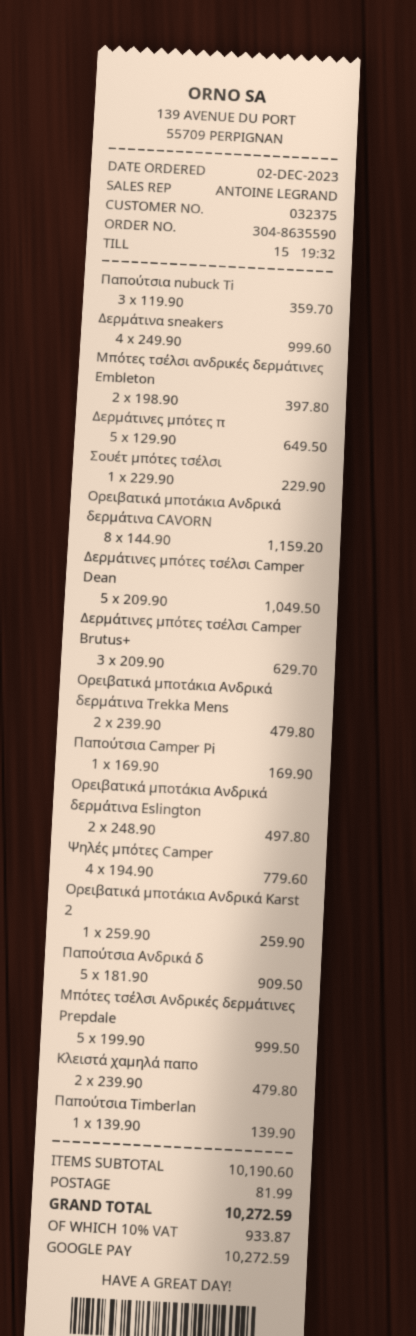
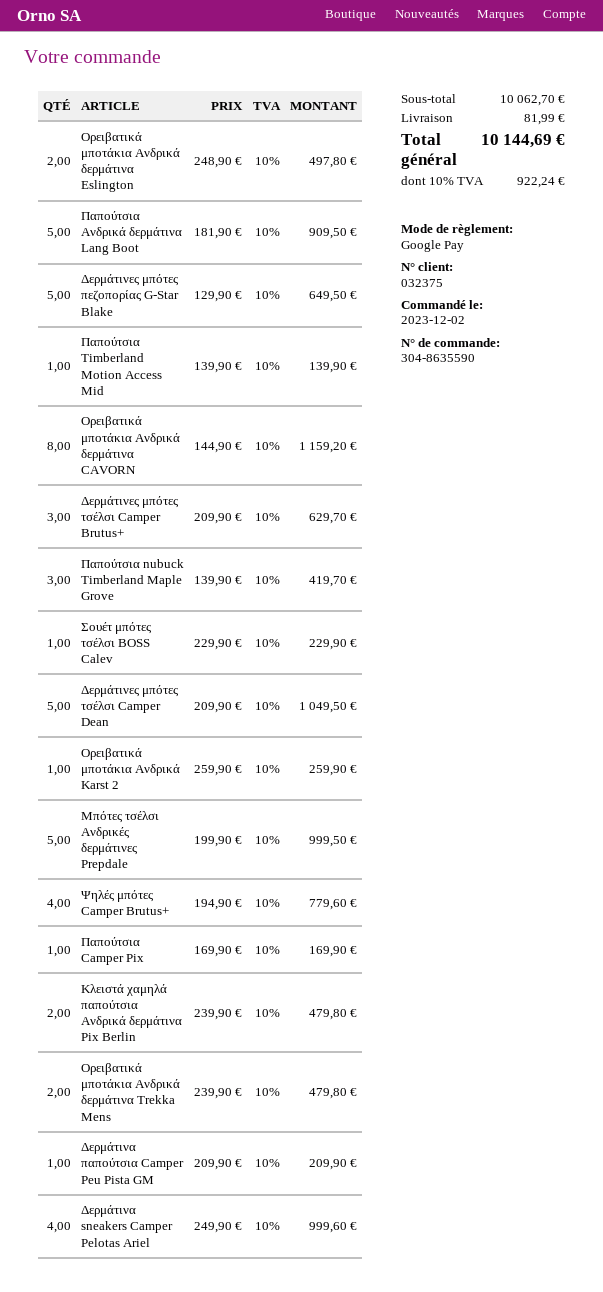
Παπούτσια nubuck Ti: 3 x 119.90 = 359.70 -> 3 x 139.90 = 419.70
Μπότες τσέλσι ανδρικές δερμάτινες Embleton: 2 x 198.90 = 397.80 -> none
Δερμάτινα παπούτσια Camper Peu Pista GM: none -> 1 x 209.90 = 209.90
subtotal: 10190.60 -> 10062.70
tax: 10% = 933.87 -> 10% = 922.24
total: 10272.59 -> 10144.69

